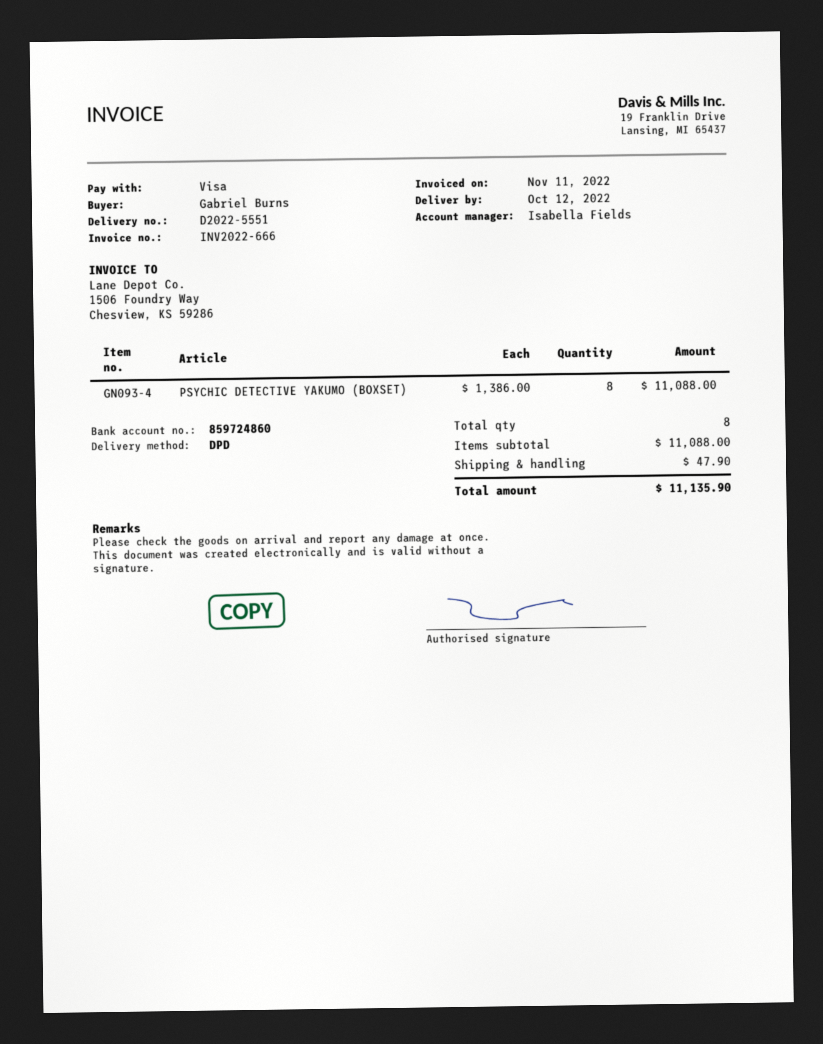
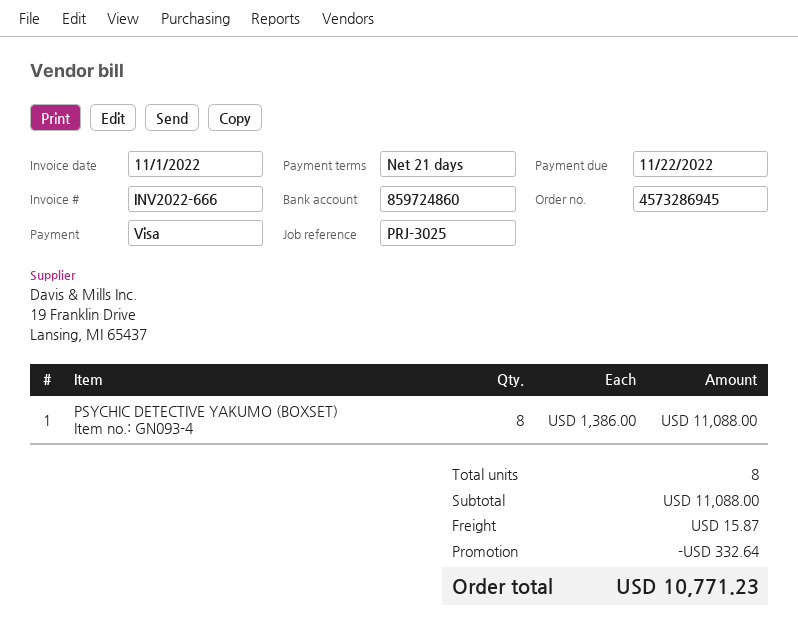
invoice date: 2022-11-11 -> 2022-11-01
discount: none -> 332.64
shipping: 47.90 -> 15.87
total: 11135.90 -> 10771.23

